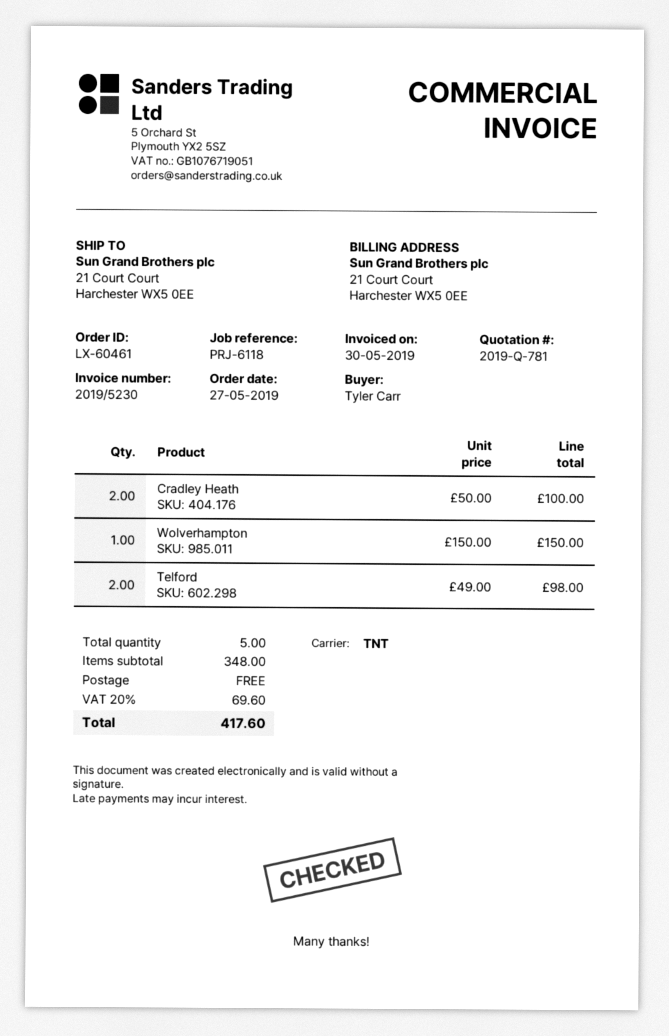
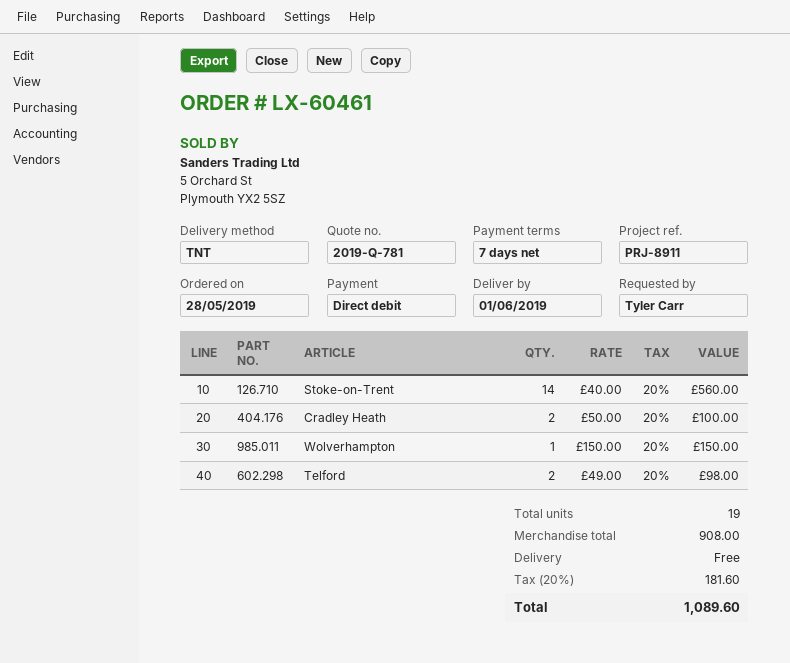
order date: 2019-05-27 -> 2019-05-28
reference: PRJ-6118 -> PRJ-8911
Stoke-on-Trent: none -> 14 x 40.00 = 560.00
total quantity: 5 -> 19
subtotal: 348.00 -> 908.00
tax: 20% = 69.60 -> 20% = 181.60
total: 417.60 -> 1089.60

